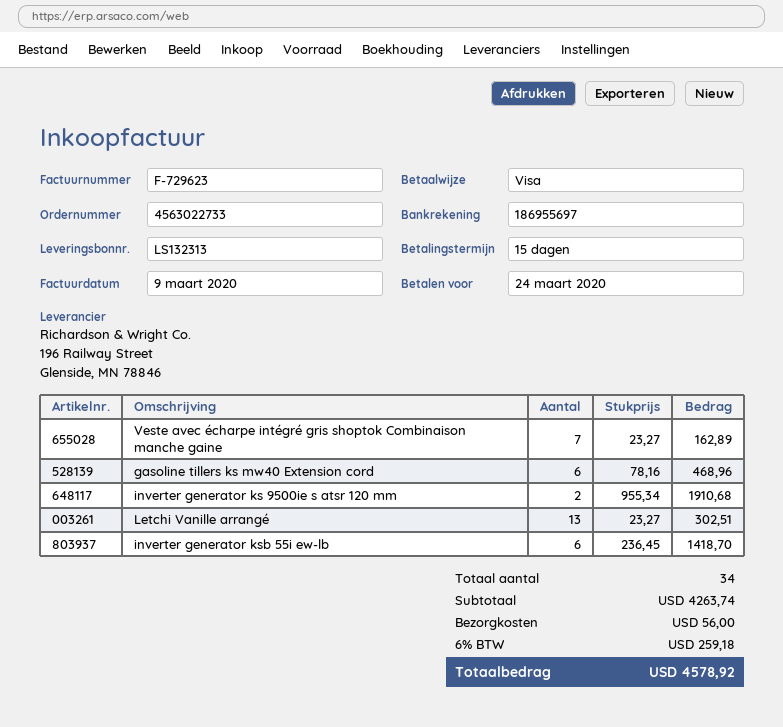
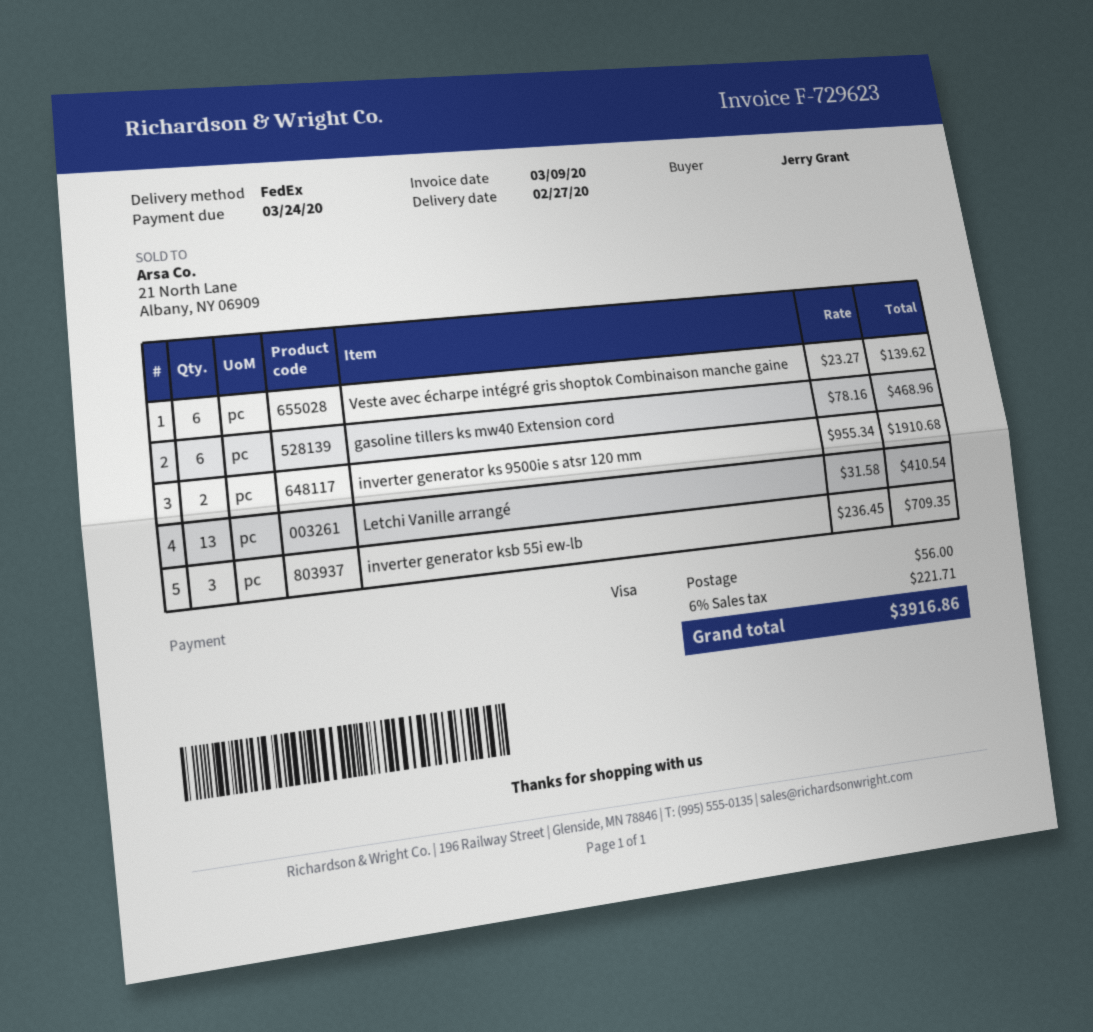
Veste avec écharpe intégré gris shoptok Combinaison manche gaine: 7 x 23.27 = 162.89 -> 6 x 23.27 = 139.62
Letchi Vanille arrangé: 13 x 23.27 = 302.51 -> 13 x 31.58 = 410.54
inverter generator ksb 55i ew-lb: 6 x 236.45 = 1418.70 -> 3 x 236.45 = 709.35
tax: 6% = 259.18 -> 6% = 221.71
total: 4578.92 -> 3916.86

